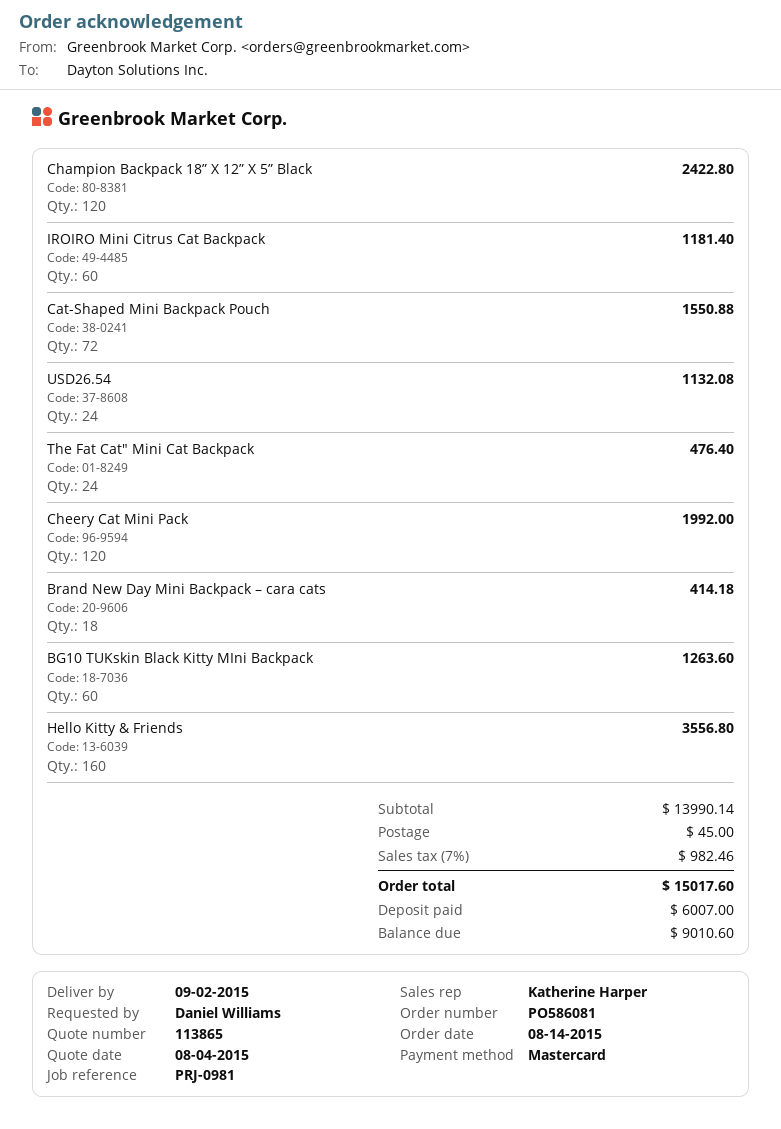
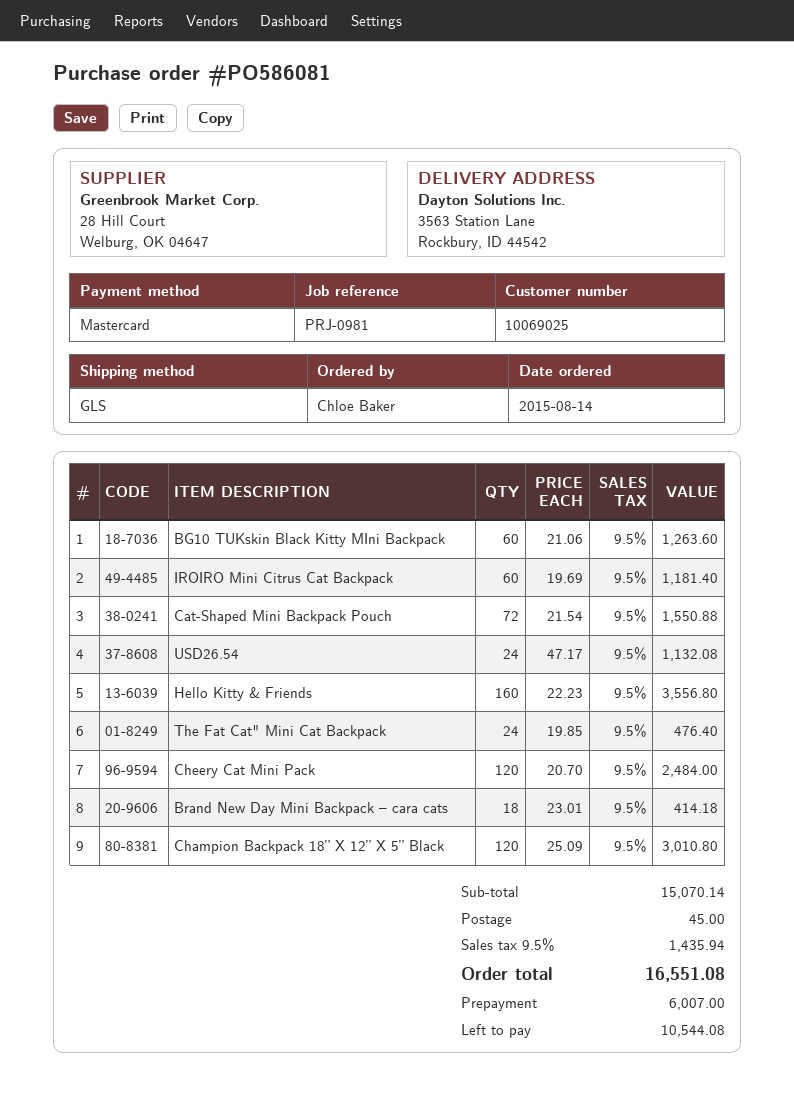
ordered by: Daniel Williams -> Chloe Baker
Champion Backpack 18” X 12” X 5” Black: 120 for 2422.80 -> 120 for 3010.80
Cheery Cat Mini Pack: 120 for 1992.00 -> 120 for 2484.00
subtotal: 13990.14 -> 15070.14
tax: 7% = 982.46 -> 9.5% = 1435.94
total: 15017.60 -> 16551.08
balance: 9010.60 -> 10544.08

